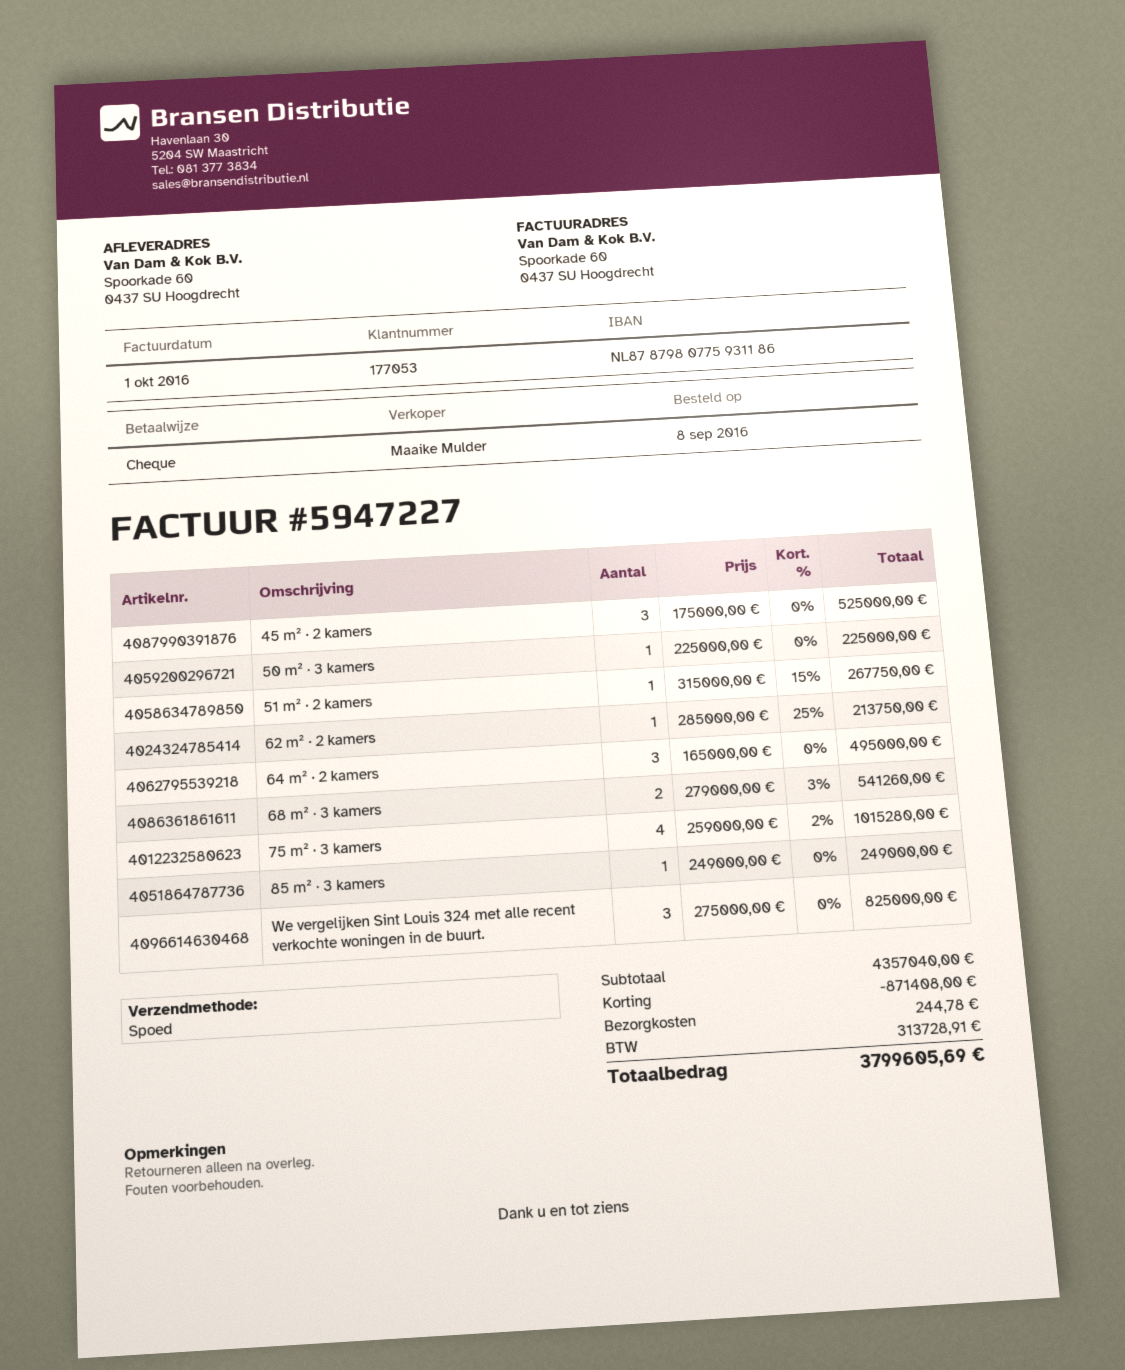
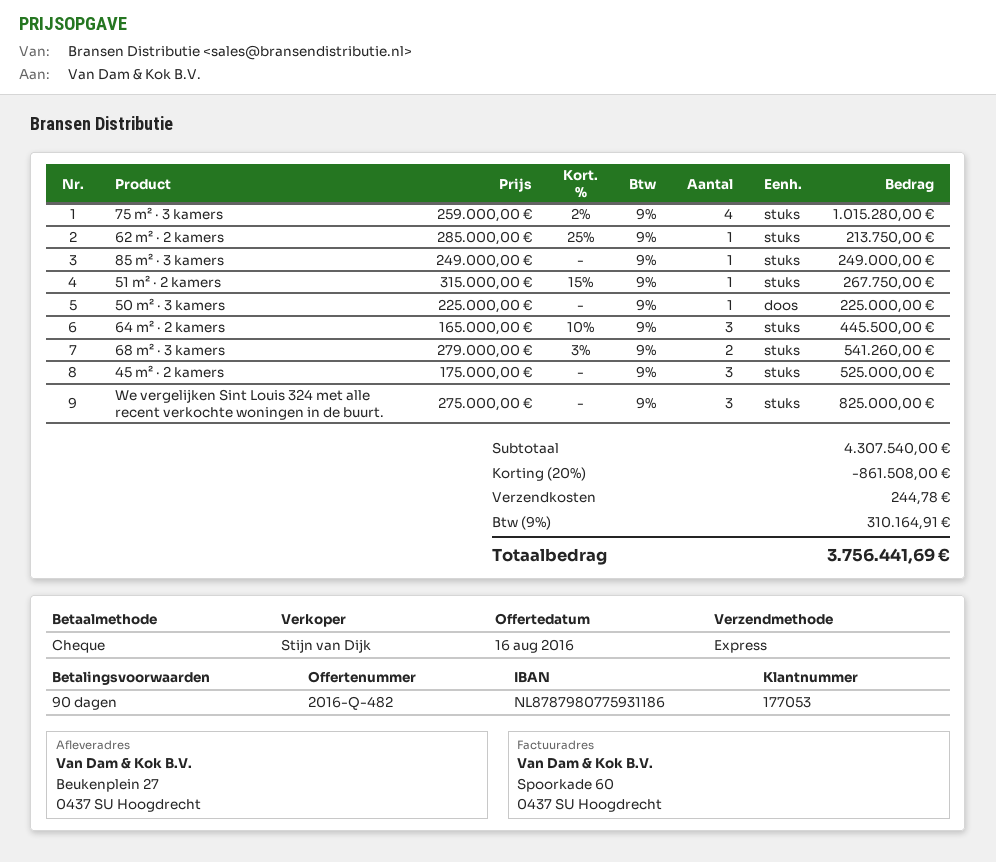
sales rep: Maaike Mulder -> Stijn van Dijk
ship to: Spoorkade 60, 0437 SU Hoogdrecht -> Beukenplein 27, 0437 SU Hoogdrecht
64 m² · 2 kamers: 3 x 165000.00 = 495000.00 -> 3 x 165000.00 - 10% = 445500.00
subtotal: 4357040.00 -> 4307540.00
discount: 871408.00 -> 861508.00
tax: 313728.91 -> 310164.91
total: 3799605.69 -> 3756441.69

